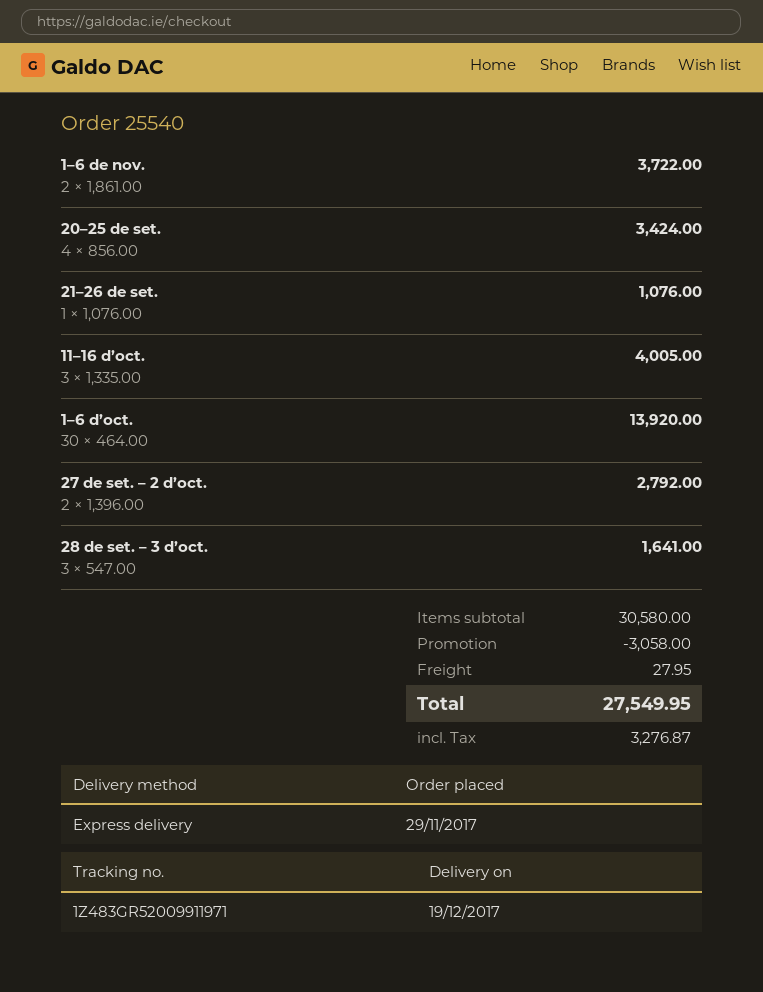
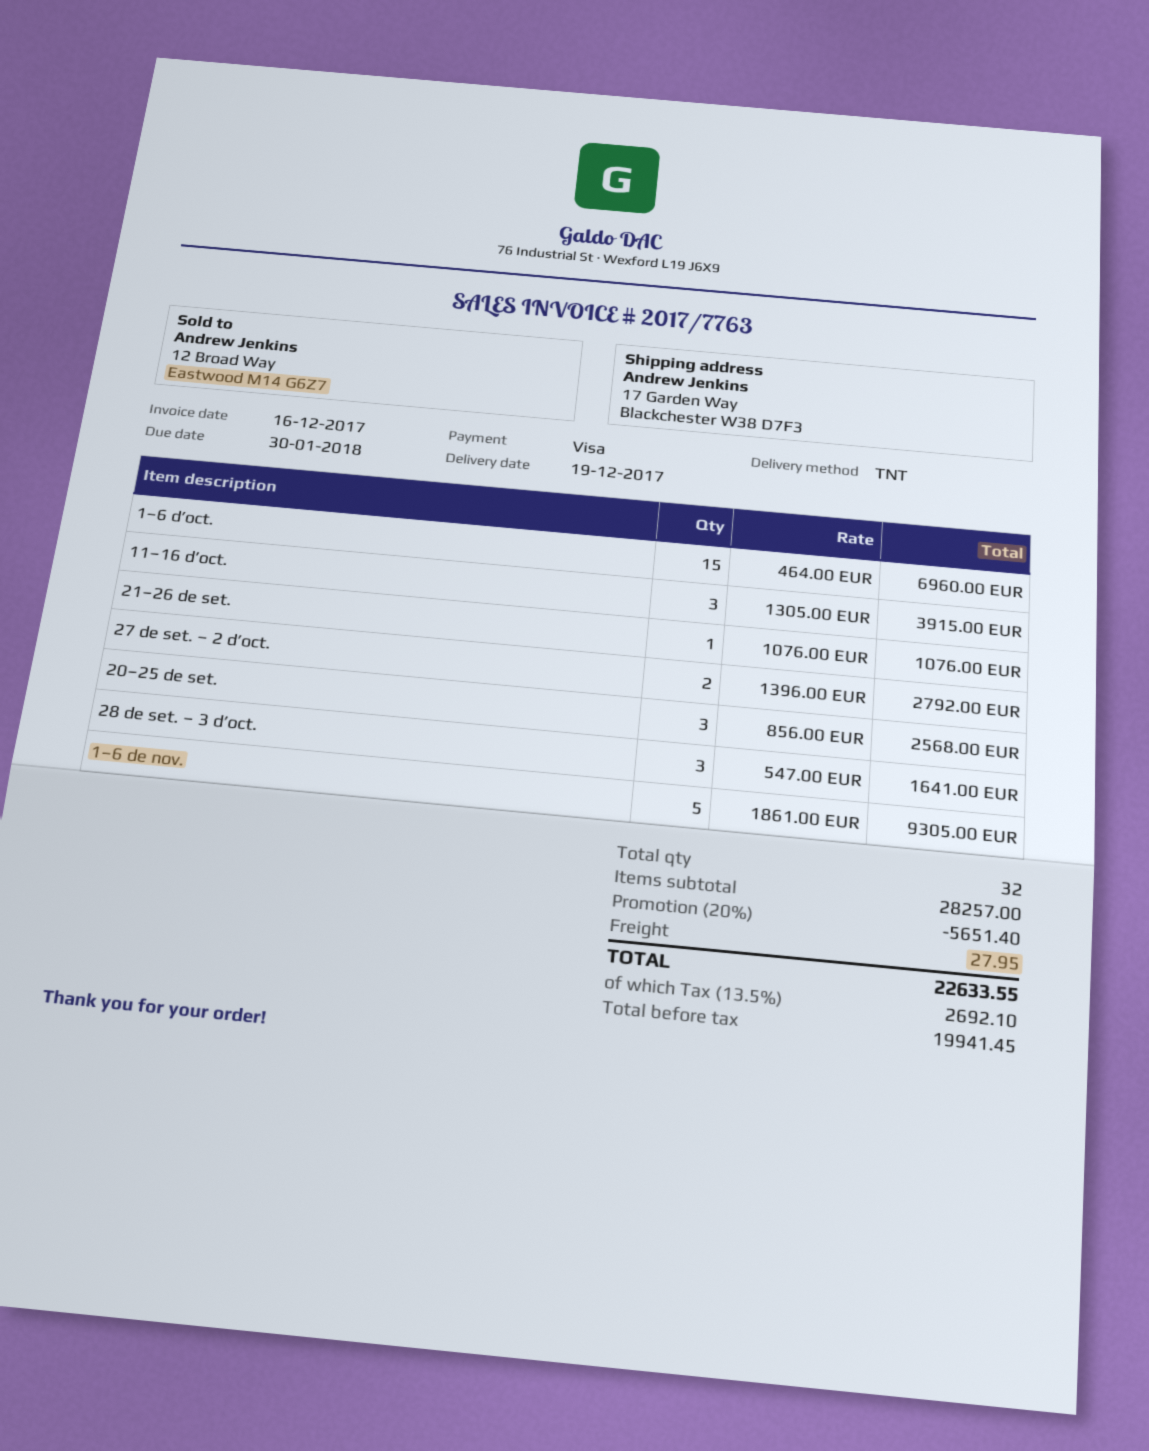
shipping method: express -> TNT
1–6 de nov.: 2 x 1861.00 = 3722.00 -> 5 x 1861.00 = 9305.00
20–25 de set.: 4 x 856.00 = 3424.00 -> 3 x 856.00 = 2568.00
11–16 d’oct.: 3 x 1335.00 = 4005.00 -> 3 x 1305.00 = 3915.00
1–6 d’oct.: 30 x 464.00 = 13920.00 -> 15 x 464.00 = 6960.00
subtotal: 30580.00 -> 28257.00
discount: 3058.00 -> 5651.40
tax: 3276.87 -> 2692.10
total: 27549.95 -> 22633.55

